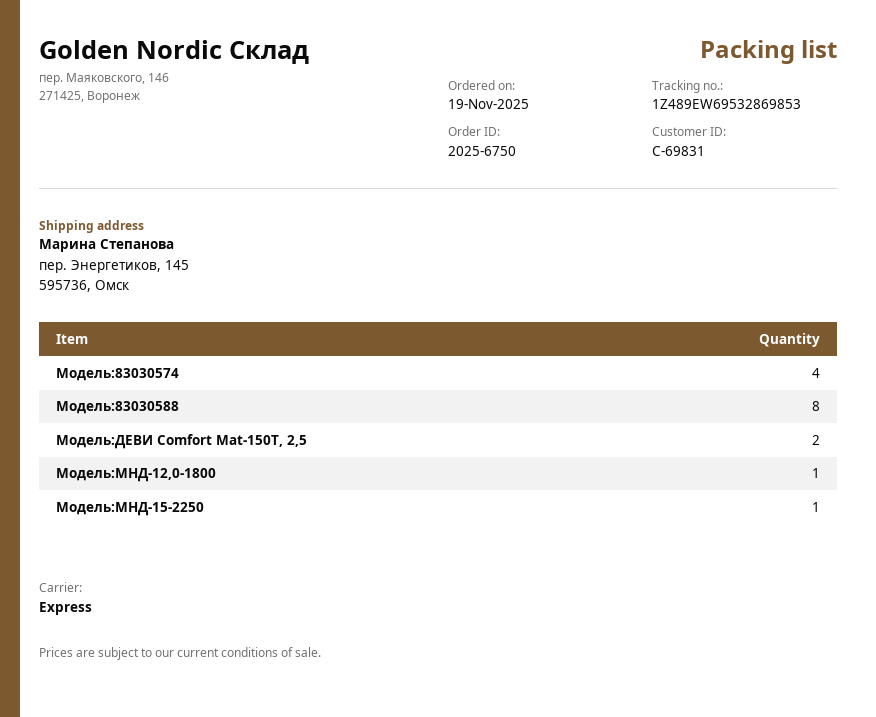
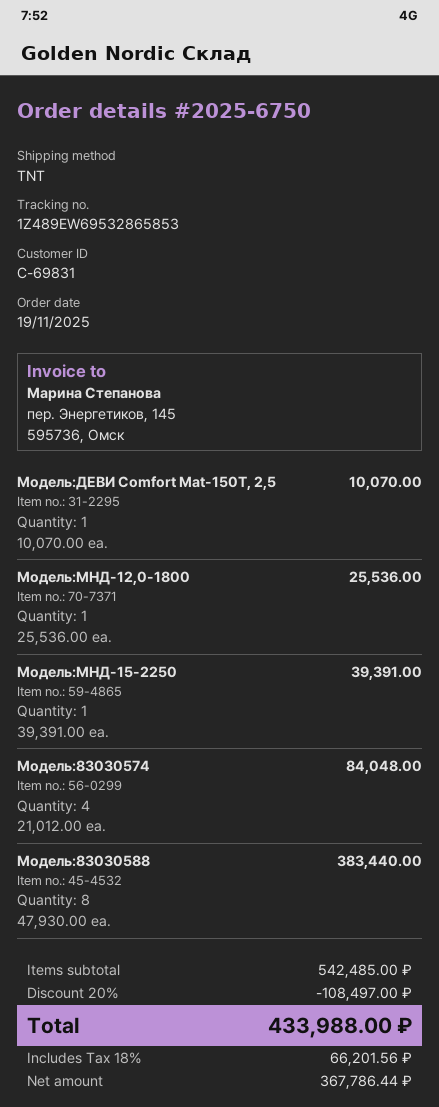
shipping method: express -> TNT
tracking number: 1Z489EW69532869853 -> 1Z489EW69532865853
Модель:ДЕВИ Comfort Mat-150T, 2,5: 2 -> 1

